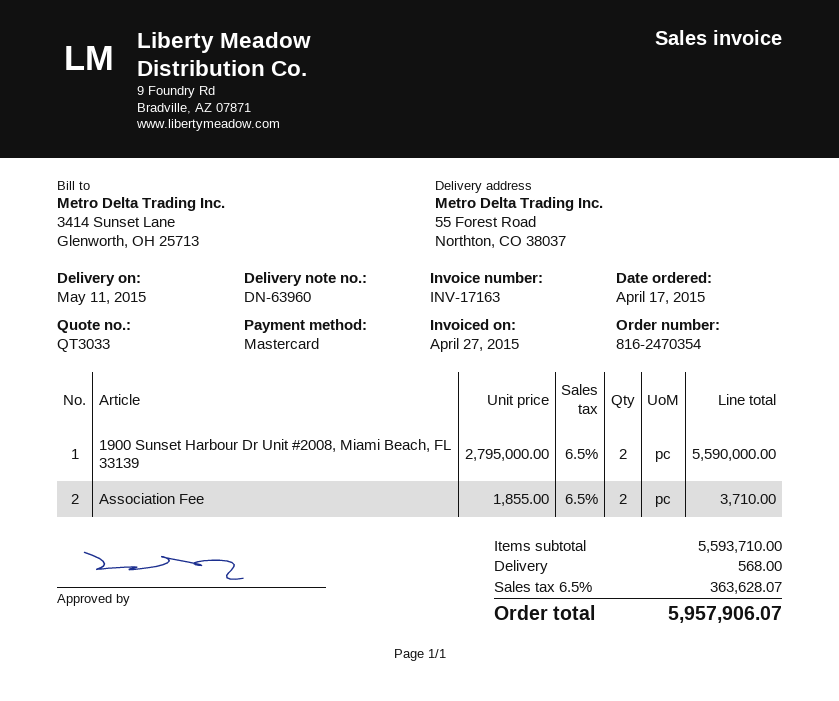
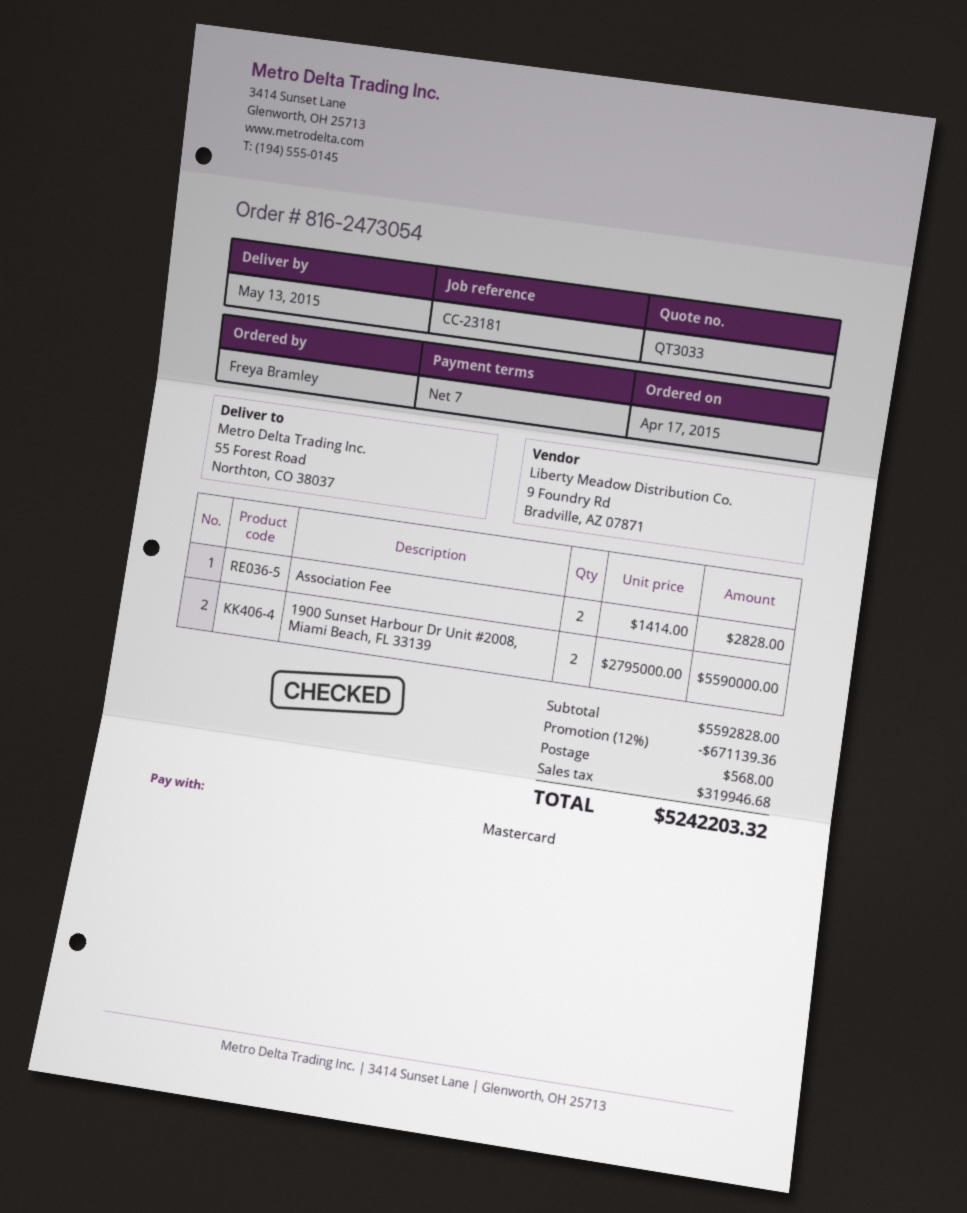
order number: 816-2470354 -> 816-2473054
delivery date: 2015-05-11 -> 2015-05-13
Association Fee: 2 x 1855.00 = 3710.00 -> 2 x 1414.00 = 2828.00
subtotal: 5593710.00 -> 5592828.00
discount: none -> 12% = 671139.36
tax: 363628.07 -> 319946.68
total: 5957906.07 -> 5242203.32

